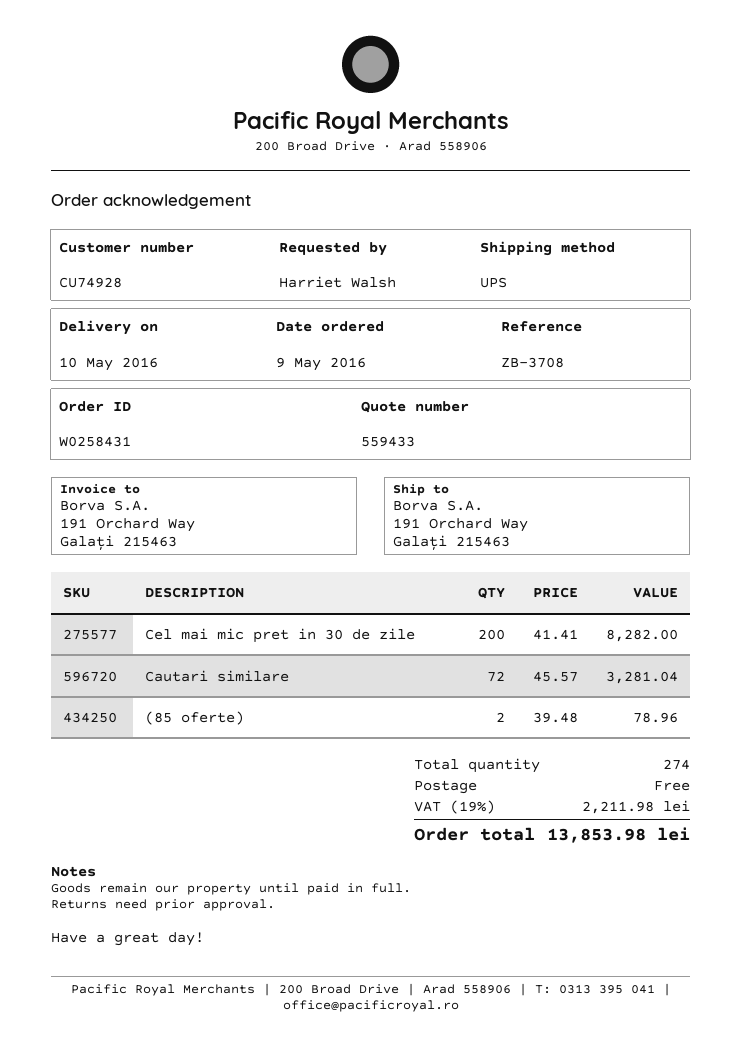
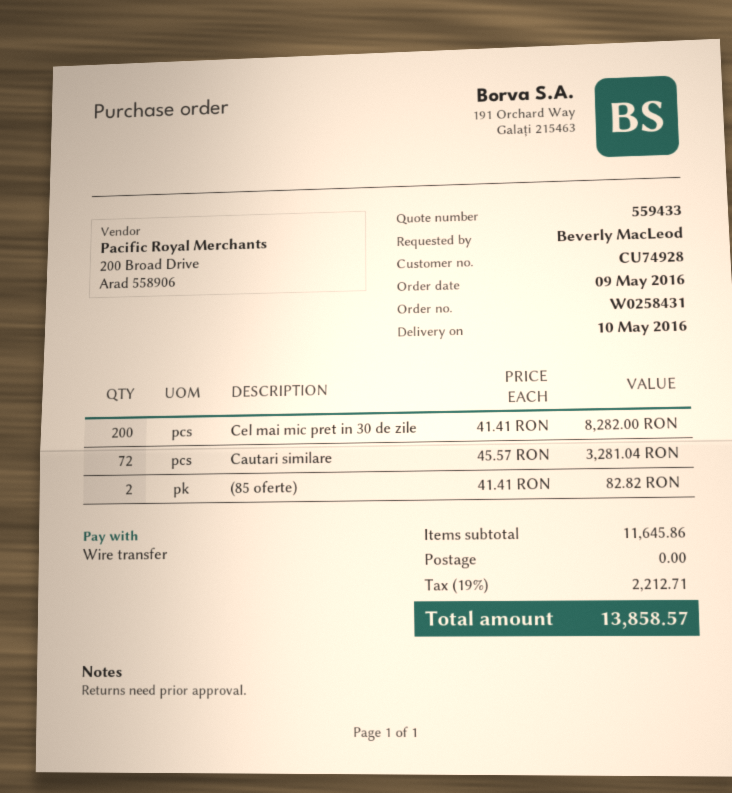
ordered by: Harriet Walsh -> Beverly MacLeod
(85 oferte): 2 x 39.48 = 78.96 -> 2 x 41.41 = 82.82
tax: 19% = 2211.98 -> 19% = 2212.71
total: 13853.98 -> 13858.57

